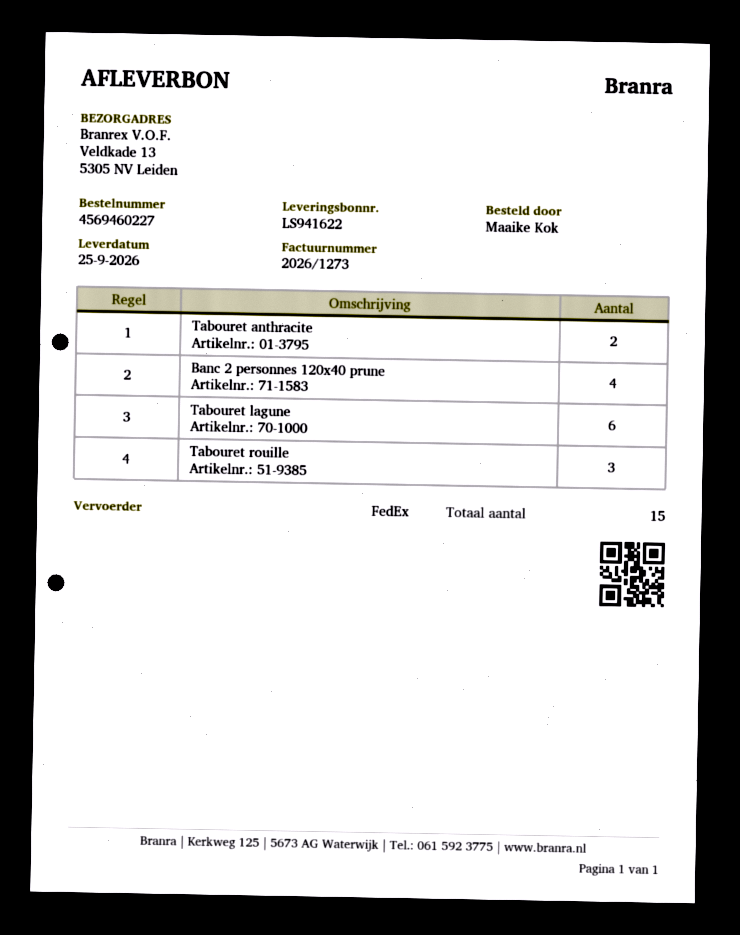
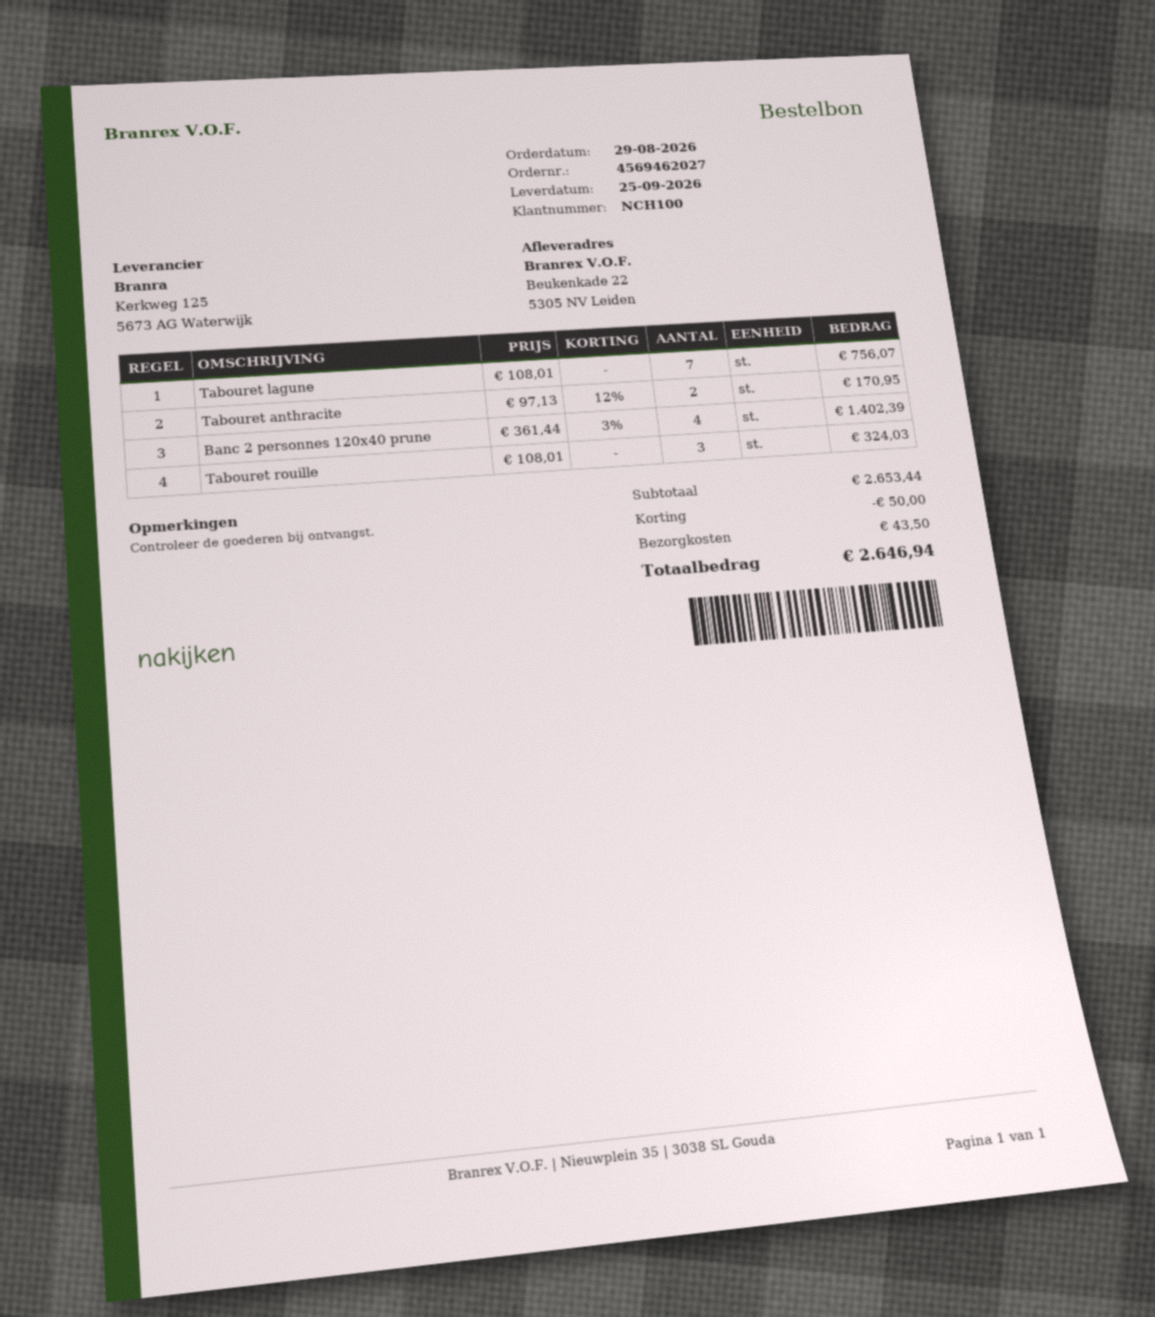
order number: 4569460227 -> 4569462027
ship to: Veldkade 13, 5305 NV Leiden -> Beukenkade 22, 5305 NV Leiden
Tabouret lagune: 6 -> 7

